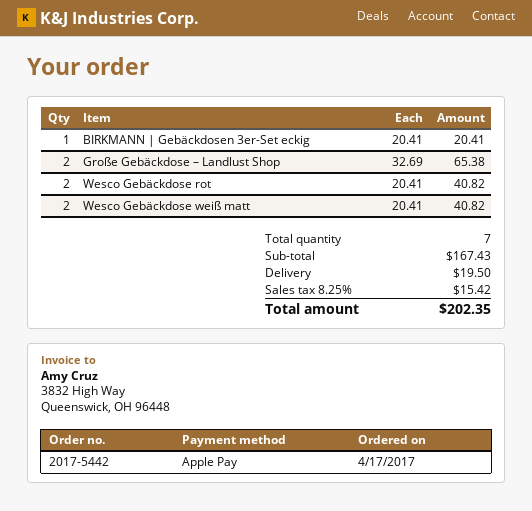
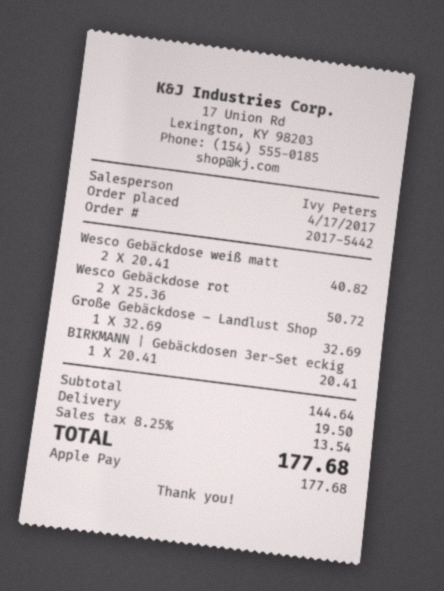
Große Gebäckdose – Landlust Shop: 2 x 32.69 = 65.38 -> 1 x 32.69 = 32.69
Wesco Gebäckdose rot: 2 x 20.41 = 40.82 -> 2 x 25.36 = 50.72
subtotal: 167.43 -> 144.64
tax: 8.25% = 15.42 -> 8.25% = 13.54
total: 202.35 -> 177.68

